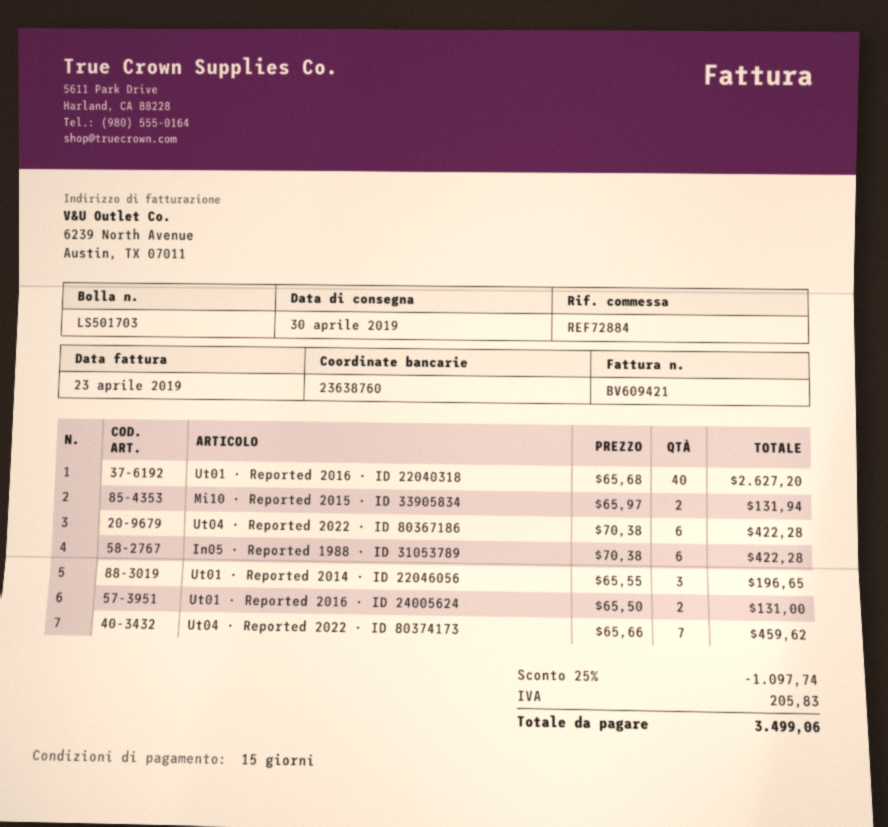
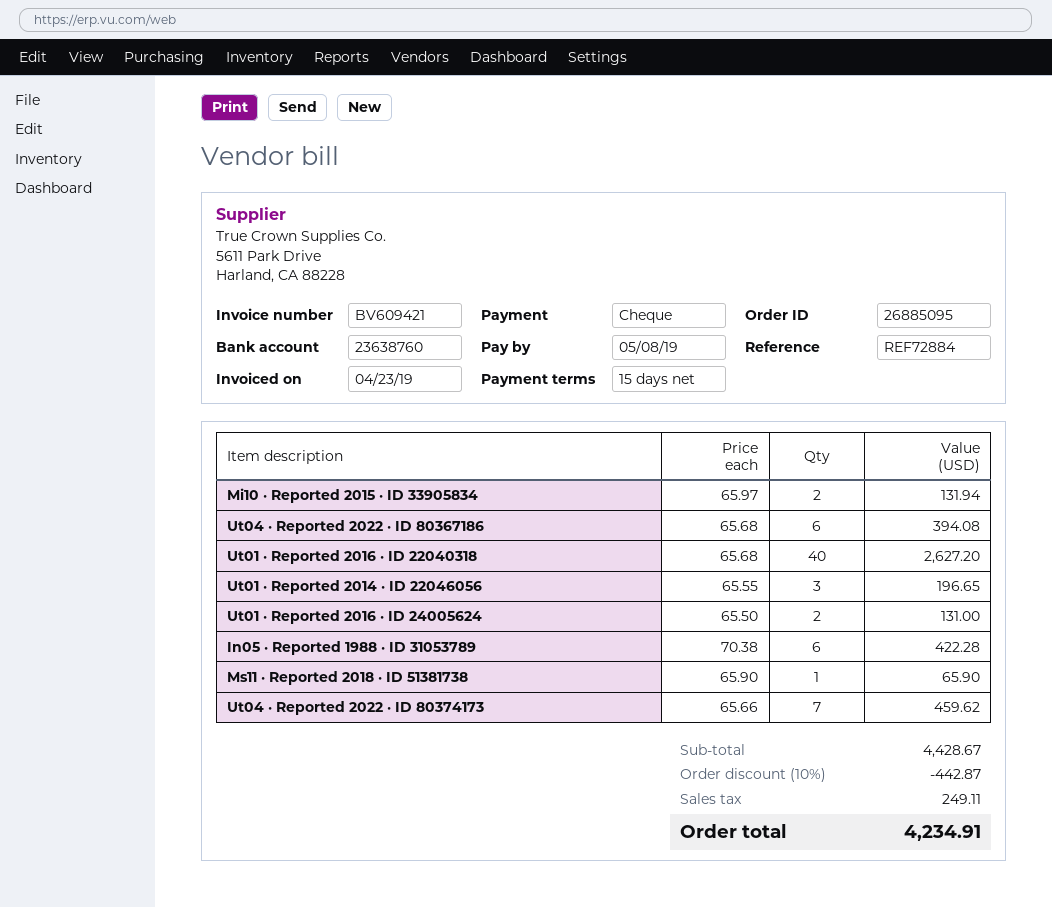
Ut04 · Reported 2022 · ID 80367186: 6 x 70.38 = 422.28 -> 6 x 65.68 = 394.08
Ms11 · Reported 2018 · ID 51381738: none -> 1 x 65.90 = 65.90
discount: 25% = 1097.74 -> 10% = 442.87
tax: 205.83 -> 249.11
total: 3499.06 -> 4234.91

